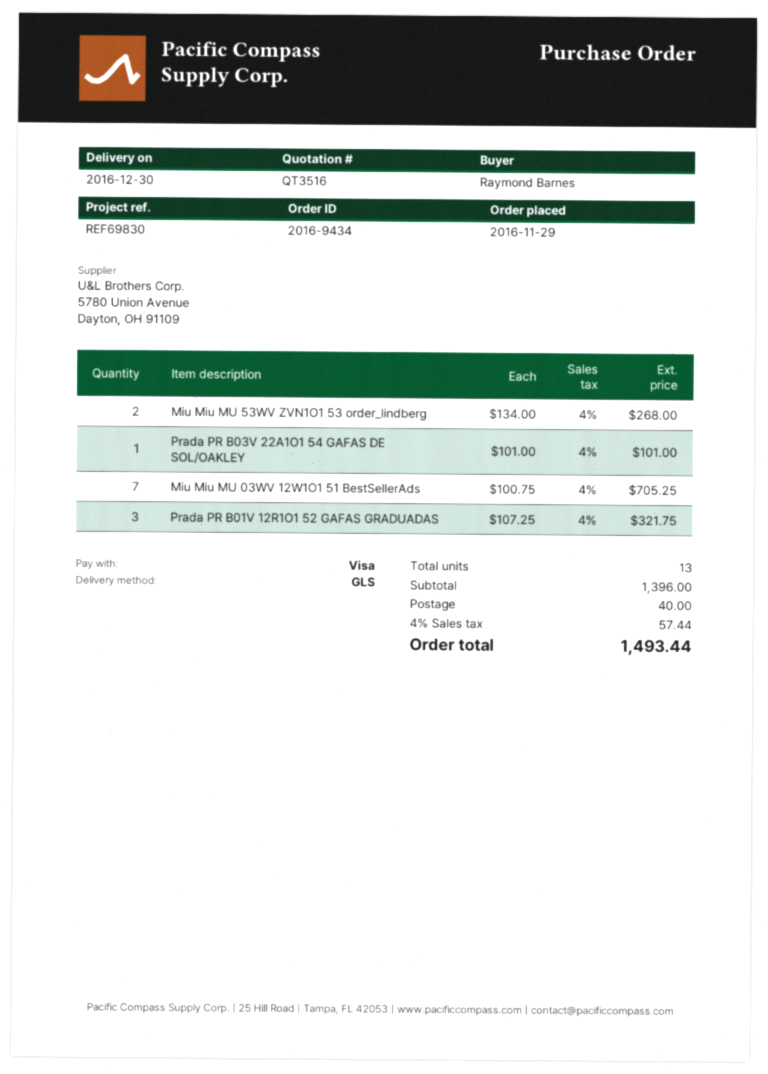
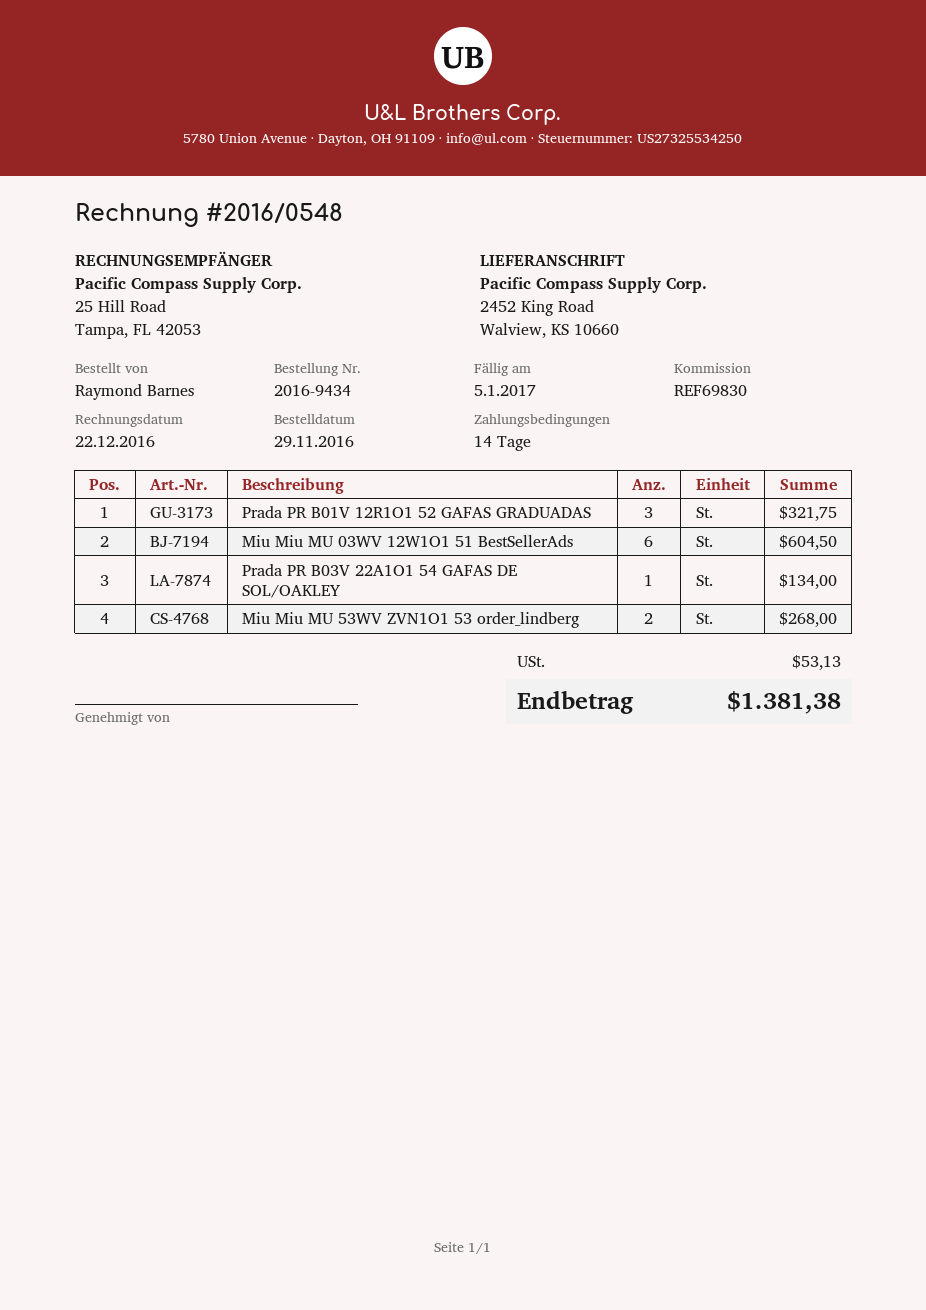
Prada PR B03V 22A1O1 54 GAFAS DE SOL/OAKLEY: 1 for 101.00 -> 1 for 134.00
Miu Miu MU 03WV 12W1O1 51 BestSellerAds: 7 for 705.25 -> 6 for 604.50
shipping: 40.00 -> none
tax: 57.44 -> 53.13
total: 1493.44 -> 1381.38

